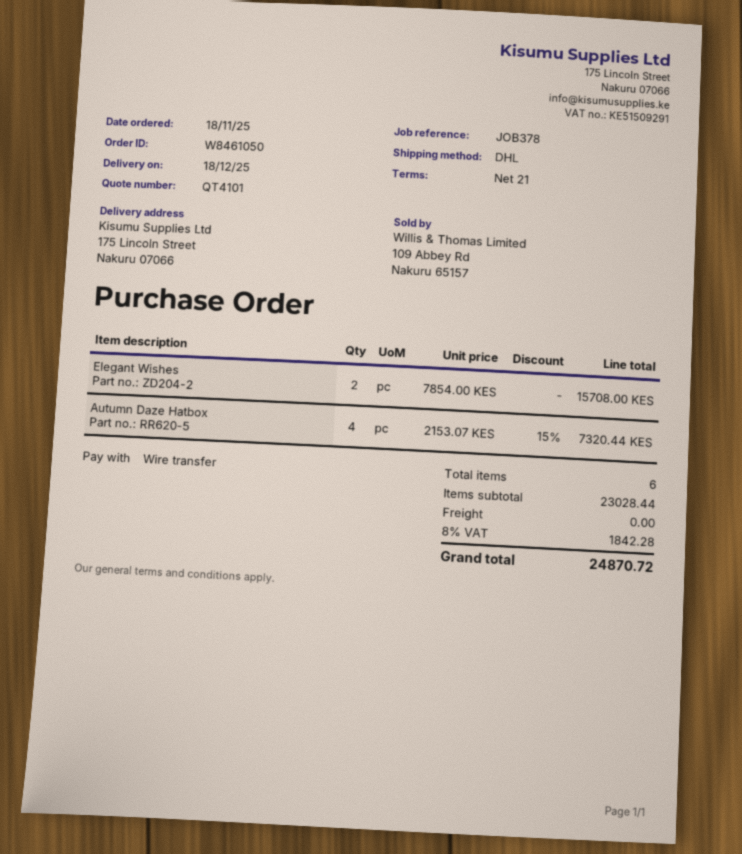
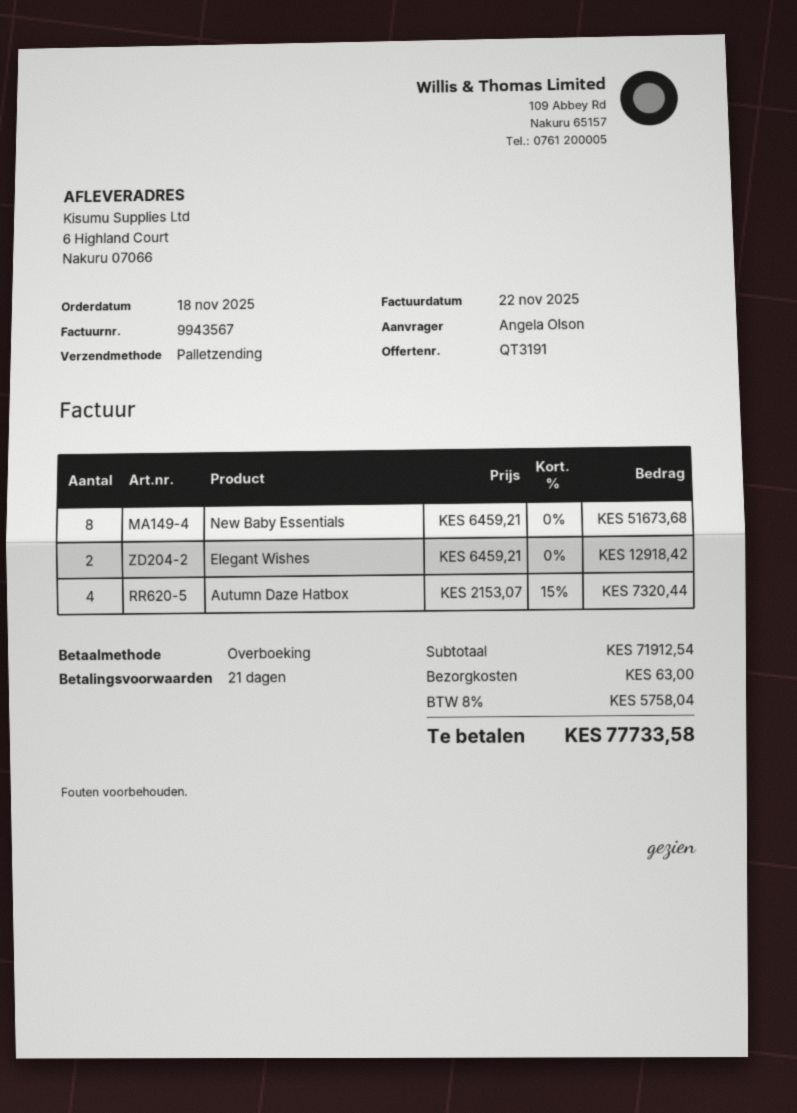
quote number: QT4101 -> QT3191
shipping method: DHL -> pallet freight
ship to: 175 Lincoln Street, Nakuru 07066 -> 6 Highland Court, Nakuru 07066
Elegant Wishes: 2 x 7854.00 = 15708.00 -> 2 x 6459.21 = 12918.42
New Baby Essentials: none -> 8 x 6459.21 = 51673.68
subtotal: 23028.44 -> 71912.54
shipping: 0.00 -> 63.00
tax: 8% = 1842.28 -> 8% = 5758.04
total: 24870.72 -> 77733.58

